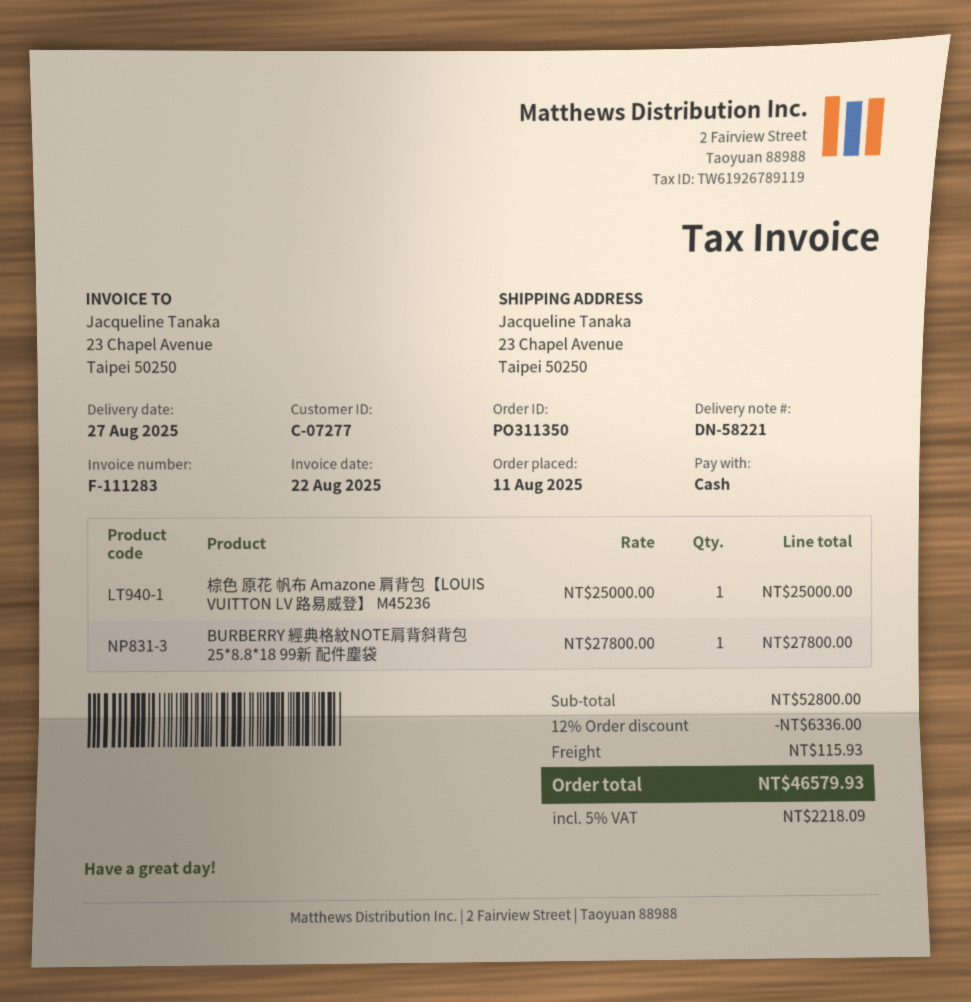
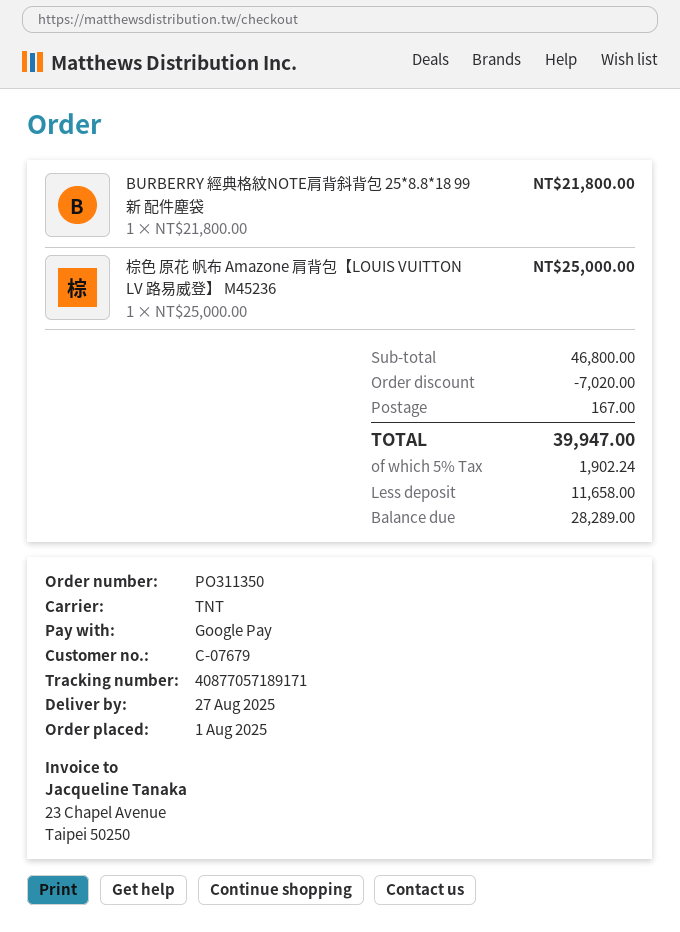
order date: 2025-08-11 -> 2025-08-01
customer number: C-07277 -> C-07679
payment method: cash -> Google Pay
BURBERRY 經典格紋NOTE肩背斜背包 25*8.8*18 99新 配件塵袋: 1 x 27800.00 = 27800.00 -> 1 x 21800.00 = 21800.00
subtotal: 52800.00 -> 46800.00
discount: 6336.00 -> 7020.00
shipping: 115.93 -> 167.00
tax: 5% = 2218.09 -> 5% = 1902.24
total: 46579.93 -> 39947.00

